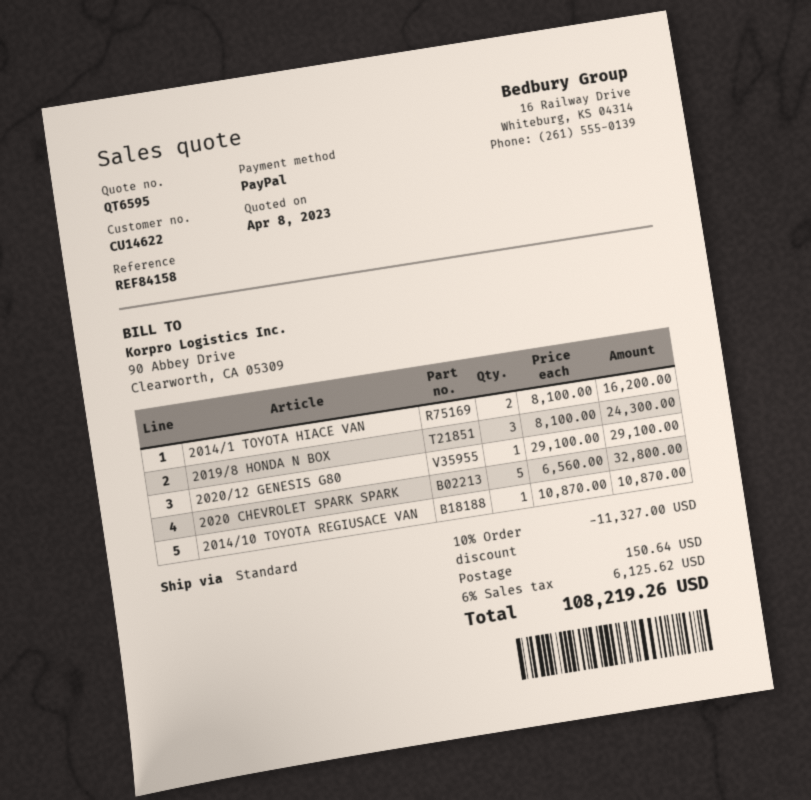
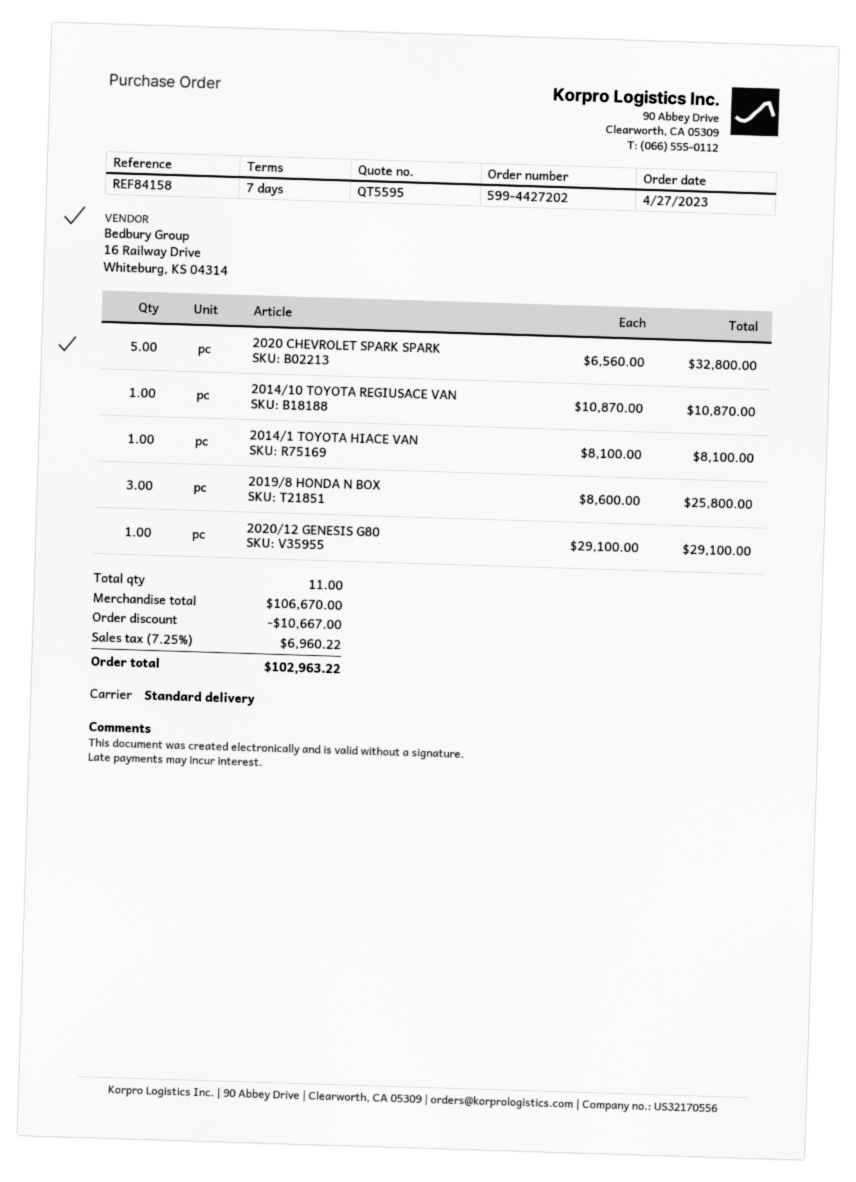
quote number: QT6595 -> QT5595
2014/1 TOYOTA HIACE VAN: 2 x 8100.00 = 16200.00 -> 1 x 8100.00 = 8100.00
2019/8 HONDA N BOX: 3 x 8100.00 = 24300.00 -> 3 x 8600.00 = 25800.00
discount: 11327.00 -> 10667.00
shipping: 150.64 -> none
tax: 6% = 6125.62 -> 7.25% = 6960.22
total: 108219.26 -> 102963.22

